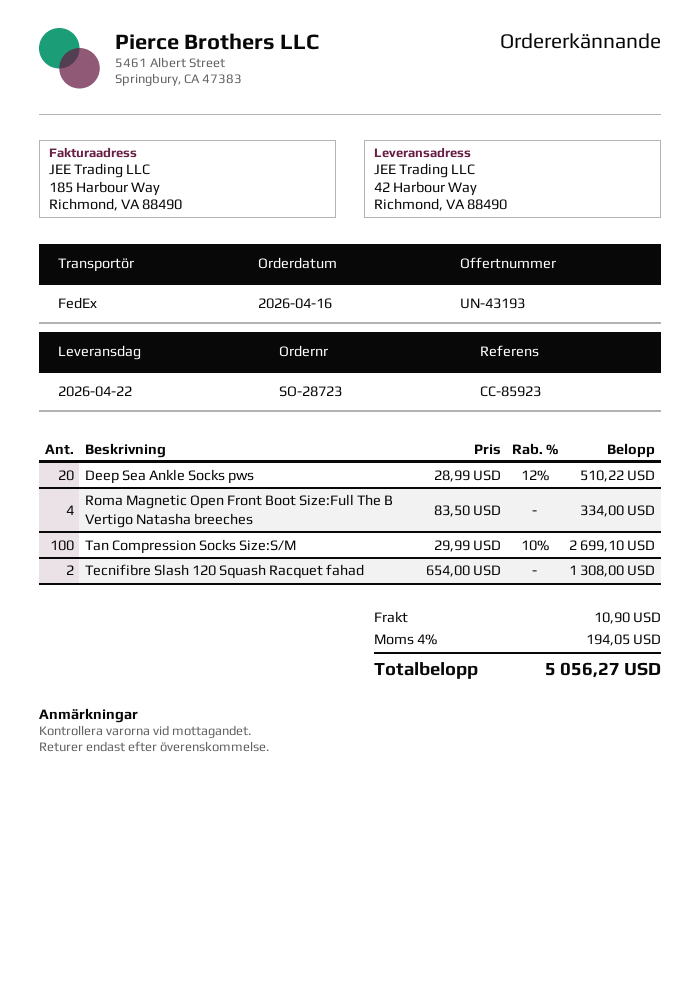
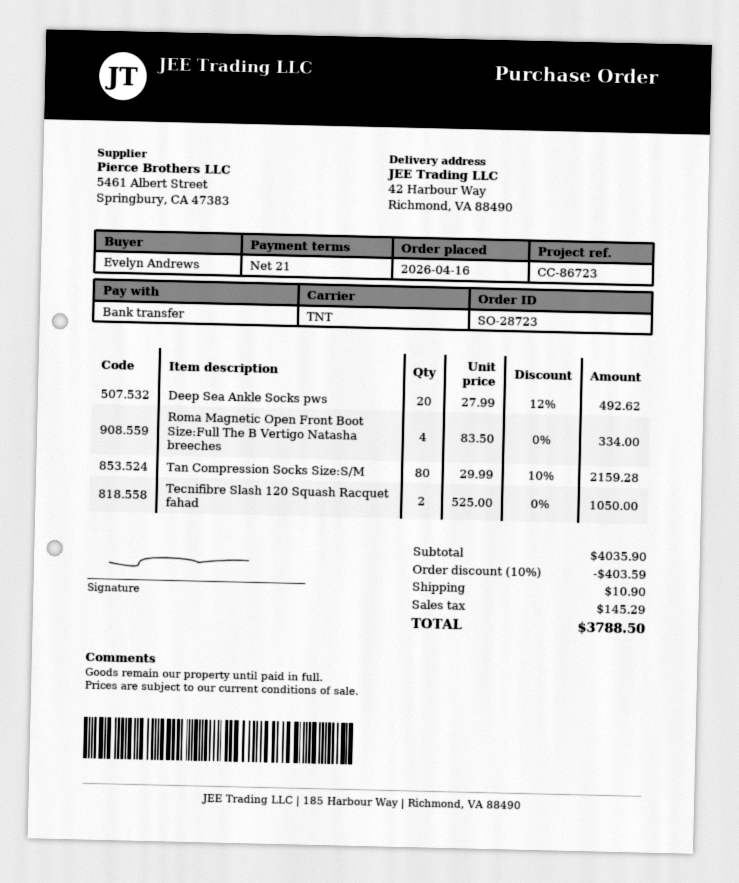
reference: CC-85923 -> CC-86723
shipping method: FedEx -> TNT
Deep Sea Ankle Socks pws: 20 x 28.99 - 12% = 510.22 -> 20 x 27.99 - 12% = 492.62
Tan Compression Socks Size:S/M: 100 x 29.99 - 10% = 2699.10 -> 80 x 29.99 - 10% = 2159.28
Tecnifibre Slash 120 Squash Racquet fahad: 2 x 654.00 = 1308.00 -> 2 x 525.00 = 1050.00
discount: none -> 10% = 403.59
tax: 194.05 -> 145.29
total: 5056.27 -> 3788.50

